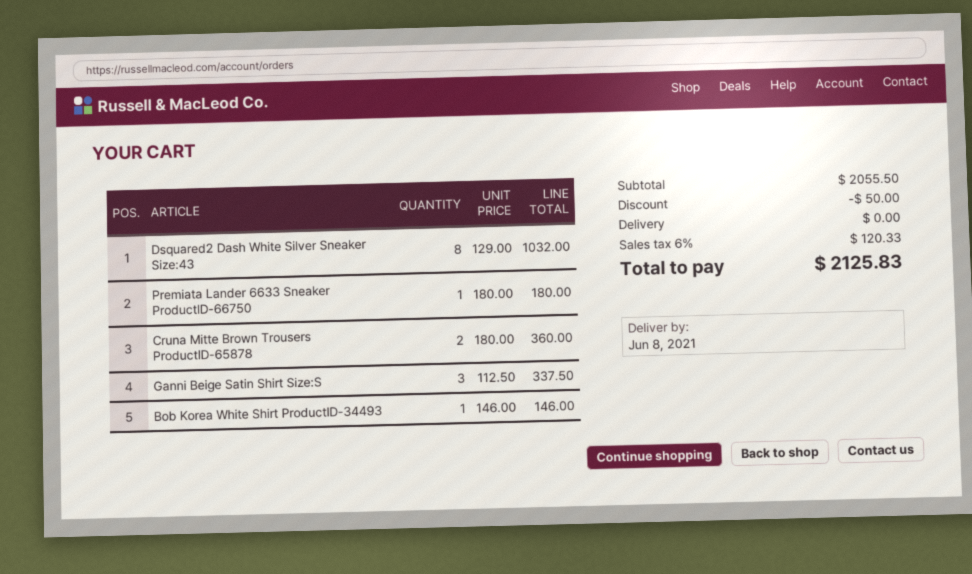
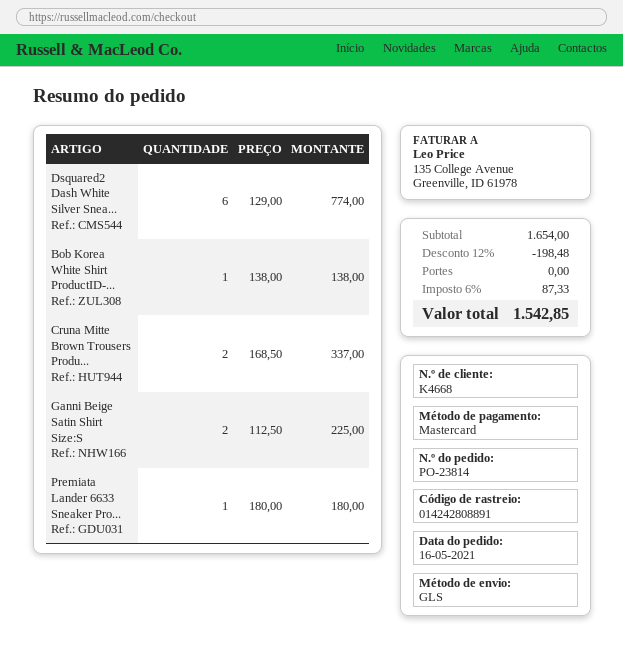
Dsquared2 Dash White Silver Sneaker Size:43: 8 x 129.00 = 1032.00 -> 6 x 129.00 = 774.00
Cruna Mitte Brown Trousers ProductID-65878: 2 x 180.00 = 360.00 -> 2 x 168.50 = 337.00
Ganni Beige Satin Shirt Size:S: 3 x 112.50 = 337.50 -> 2 x 112.50 = 225.00
Bob Korea White Shirt ProductID-34493: 1 x 146.00 = 146.00 -> 1 x 138.00 = 138.00
subtotal: 2055.50 -> 1654.00
discount: 50.00 -> 198.48
tax: 6% = 120.33 -> 6% = 87.33
total: 2125.83 -> 1542.85

